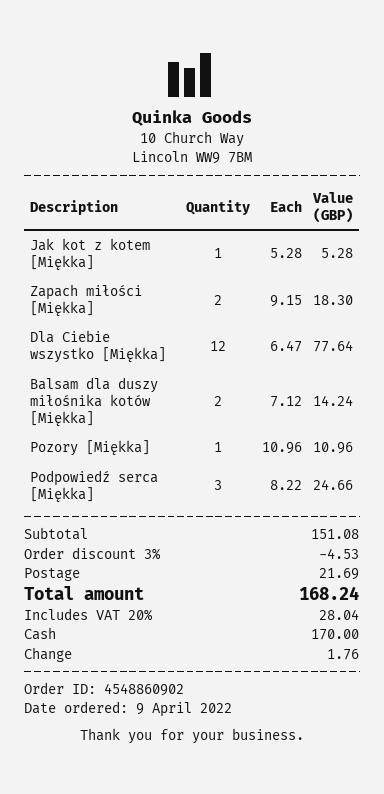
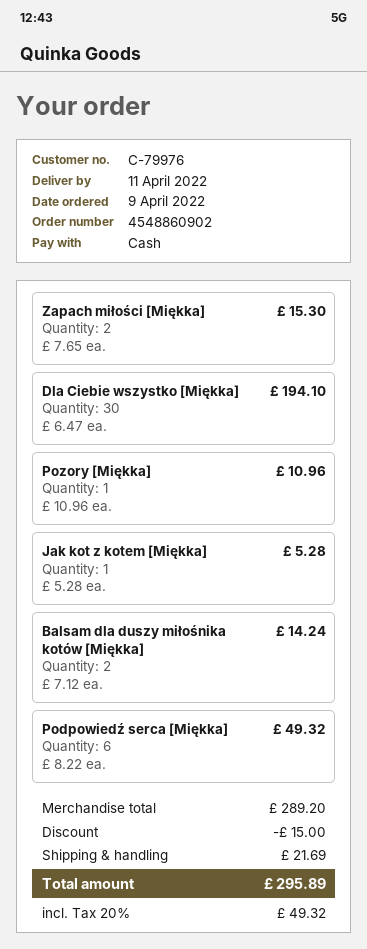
Zapach miłości [Miękka]: 2 x 9.15 = 18.30 -> 2 x 7.65 = 15.30
Dla Ciebie wszystko [Miękka]: 12 x 6.47 = 77.64 -> 30 x 6.47 = 194.10
Podpowiedź serca [Miękka]: 3 x 8.22 = 24.66 -> 6 x 8.22 = 49.32
subtotal: 151.08 -> 289.20
discount: 4.53 -> 15.00
tax: 20% = 28.04 -> 20% = 49.32
total: 168.24 -> 295.89

